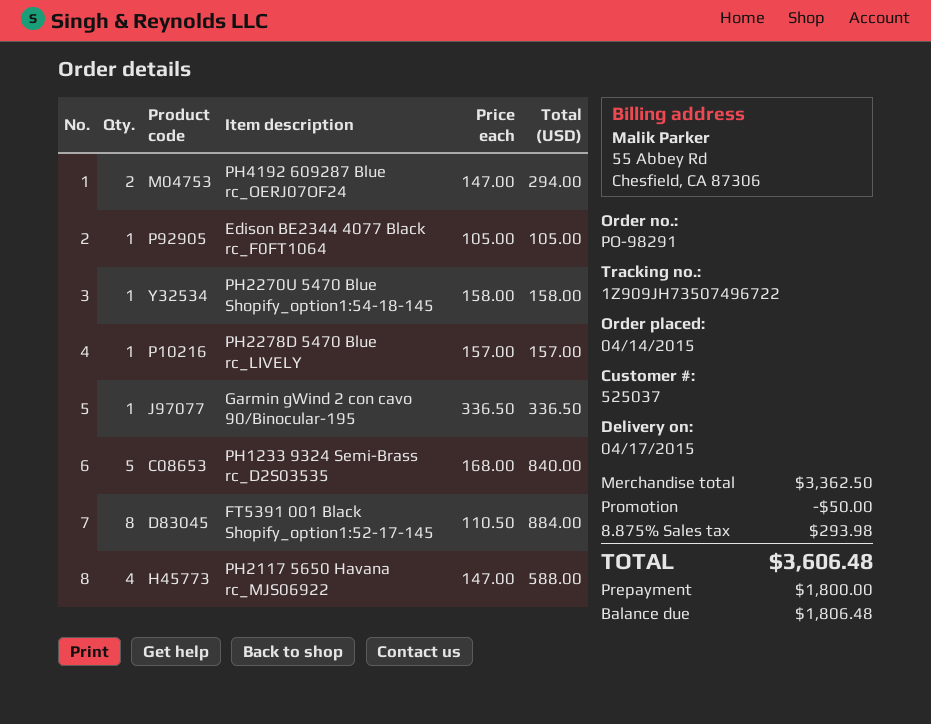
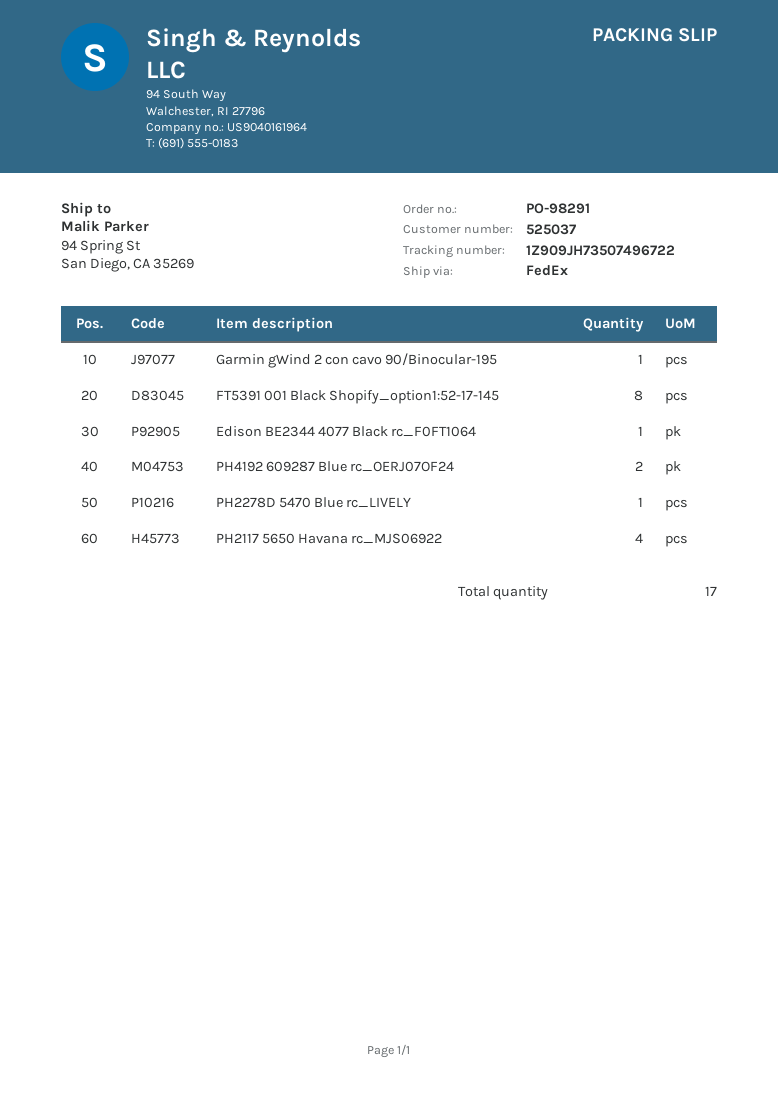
PH2270U 5470 Blue Shopify_option1:54-18-145: 1 -> none
PH1233 9324 Semi-Brass rc_D2S03535: 5 -> none

